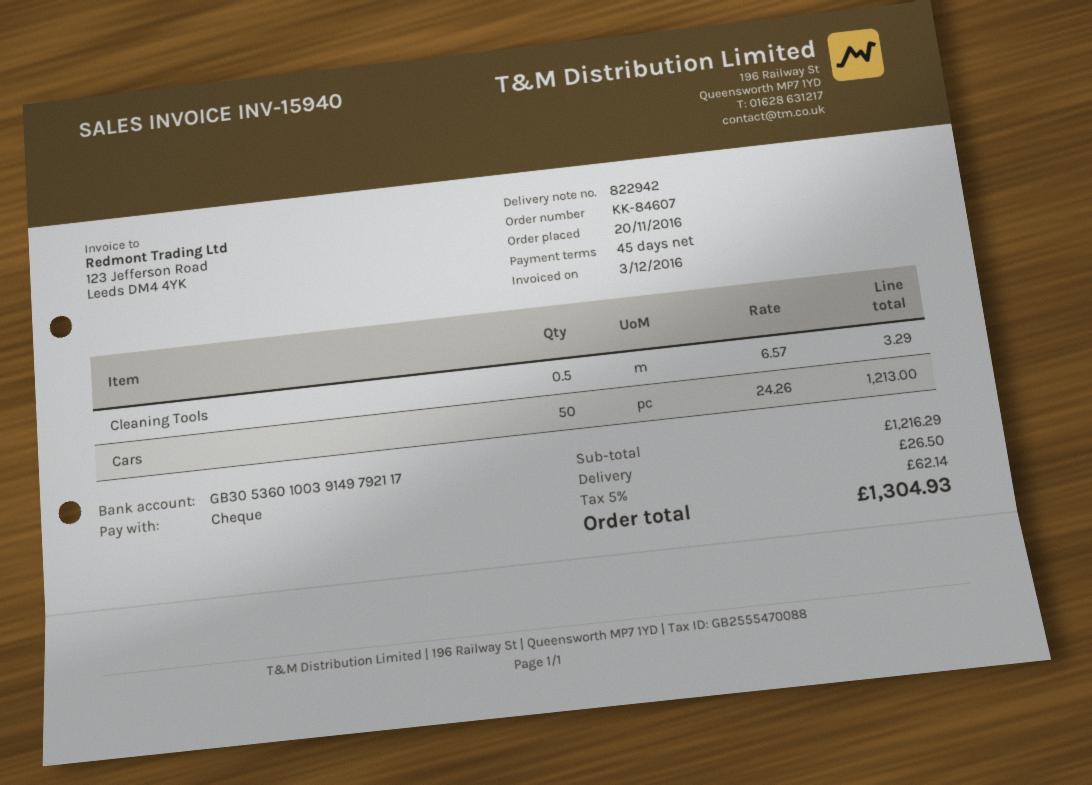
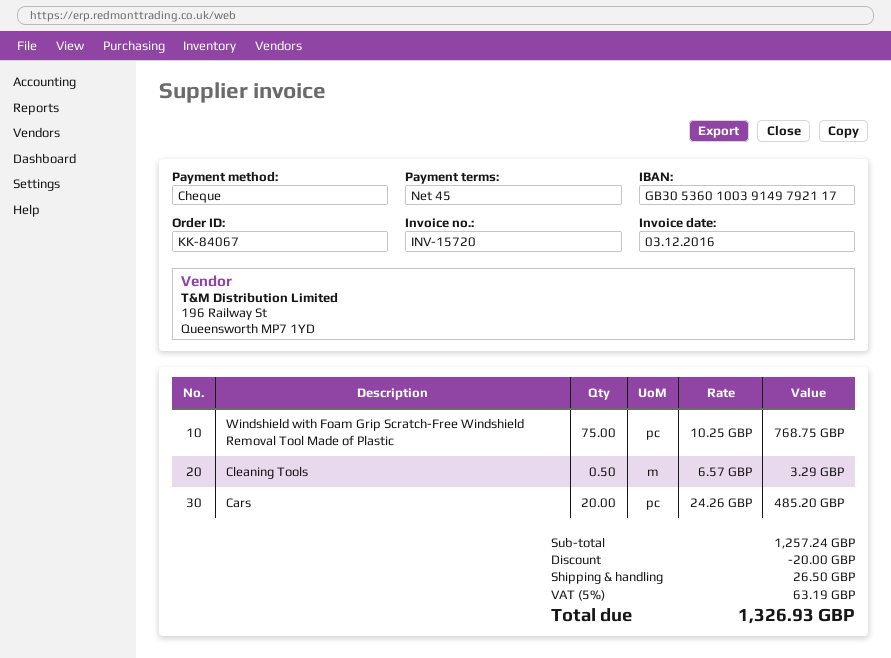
order number: KK-84607 -> KK-84067
invoice number: INV-15940 -> INV-15720
Cars: 50 x 24.26 = 1213.00 -> 20 x 24.26 = 485.20
Windshield with Foam Grip Scratch-Free Windshield Removal Tool Made of Plastic: none -> 75 x 10.25 = 768.75
subtotal: 1216.29 -> 1257.24
discount: none -> 20.00
tax: 5% = 62.14 -> 5% = 63.19
total: 1304.93 -> 1326.93

